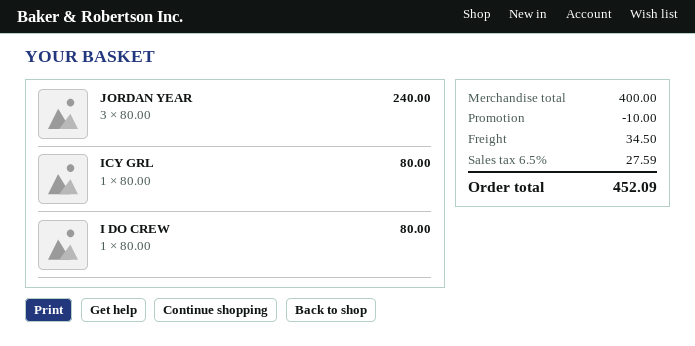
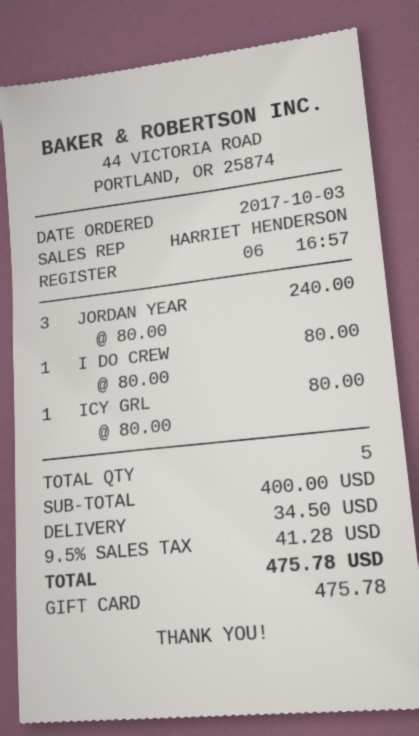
discount: 10.00 -> none
tax: 6.5% = 27.59 -> 9.5% = 41.28
total: 452.09 -> 475.78

